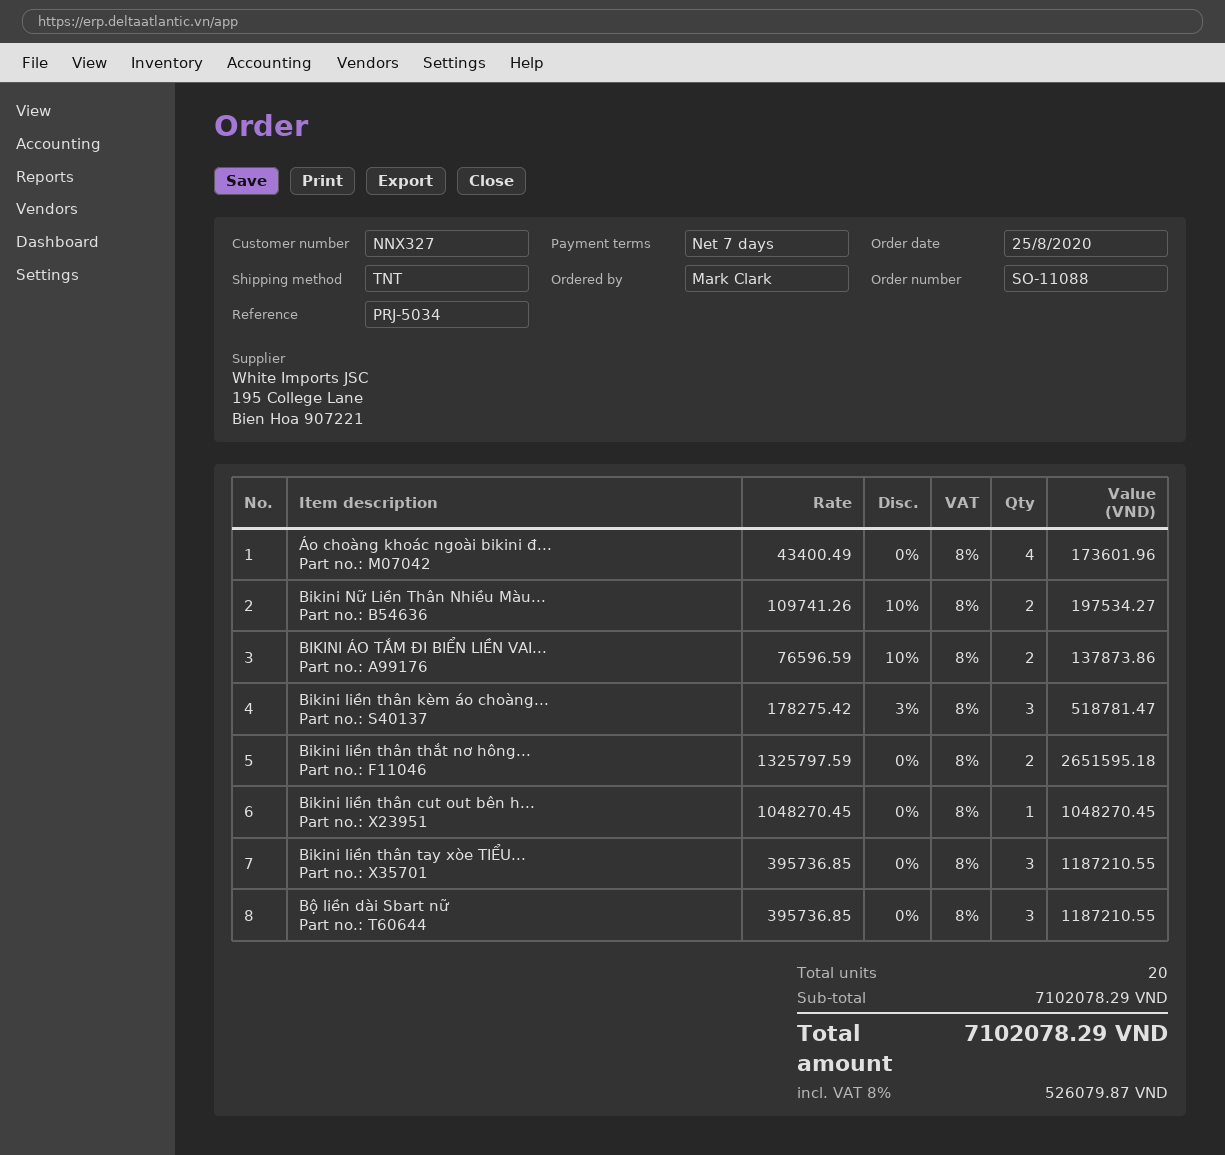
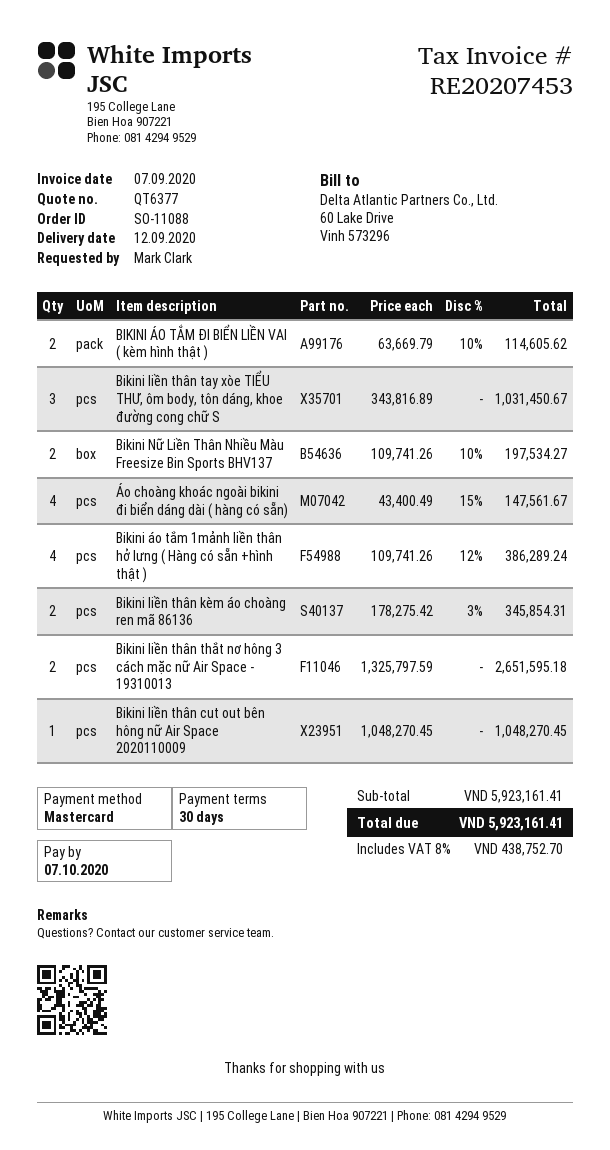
payment terms: 7 days -> 30 days
Áo choàng khoác ngoài bikini đ...: 4 x 43400.49 = 173601.96 -> 4 x 43400.49 - 15% = 147561.67
BIKINI ÁO TẮM ĐI BIỂN LIỀN VAI...: 2 x 76596.59 - 10% = 137873.86 -> 2 x 63669.79 - 10% = 114605.62
Bikini liền thân kèm áo choàng...: 3 x 178275.42 - 3% = 518781.47 -> 2 x 178275.42 - 3% = 345854.31
Bikini liền thân tay xòe TIỂU...: 3 x 395736.85 = 1187210.55 -> 3 x 343816.89 = 1031450.67
Bộ liền dài Sbart nữ: 3 x 395736.85 = 1187210.55 -> none
Bikini áo tắm 1mảnh liền thân hở lưng ( Hàng có sẵn +hình thật ): none -> 4 x 109741.26 - 12% = 386289.24
subtotal: 7102078.29 -> 5923161.41
tax: 8% = 526079.87 -> 8% = 438752.70
total: 7102078.29 -> 5923161.41

